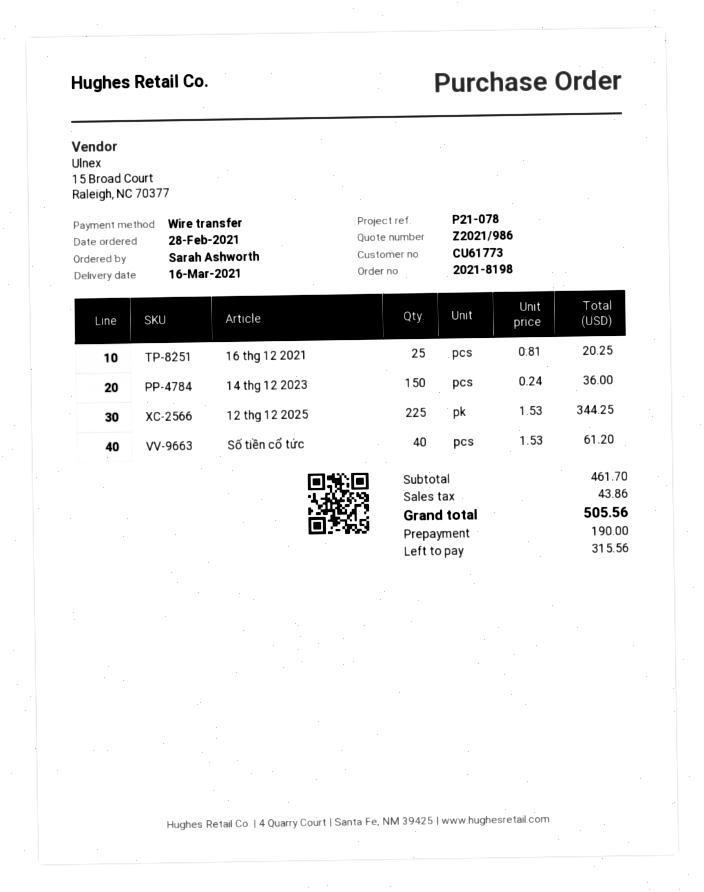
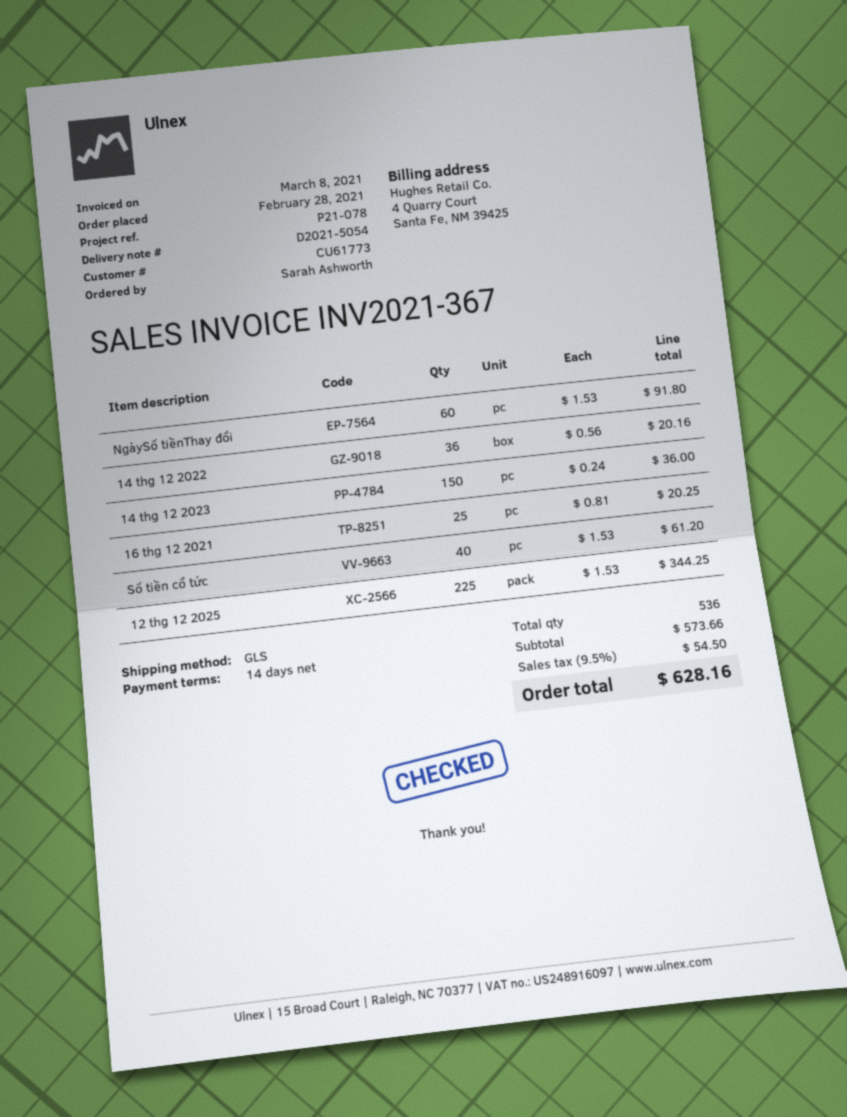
NgàySố tiềnThay đổi: none -> 60 x 1.53 = 91.80
14 thg 12 2022: none -> 36 x 0.56 = 20.16
subtotal: 461.70 -> 573.66
tax: 43.86 -> 54.50
total: 505.56 -> 628.16

